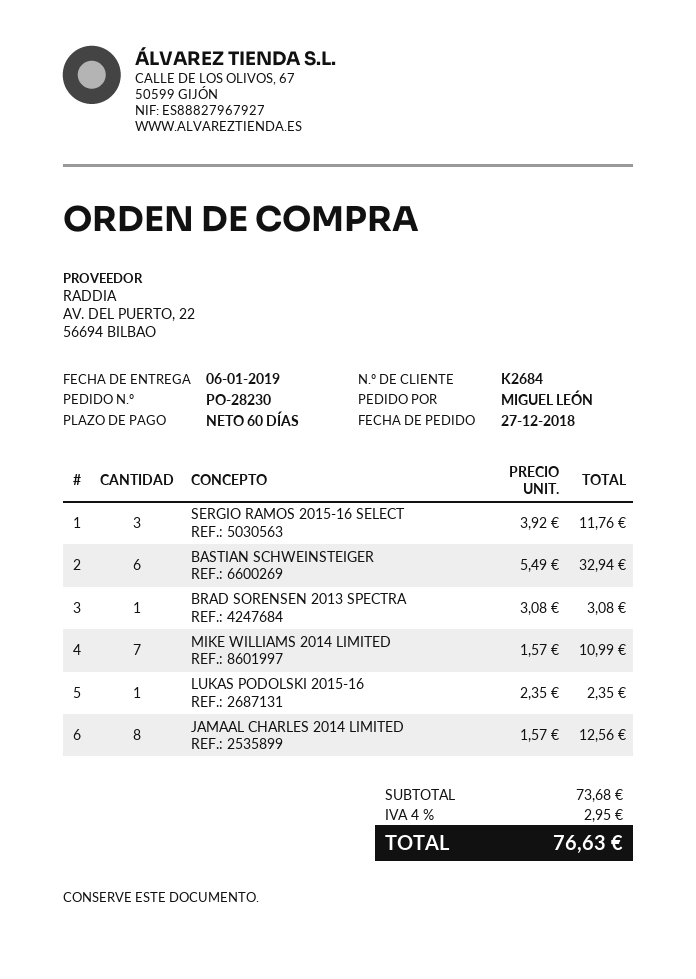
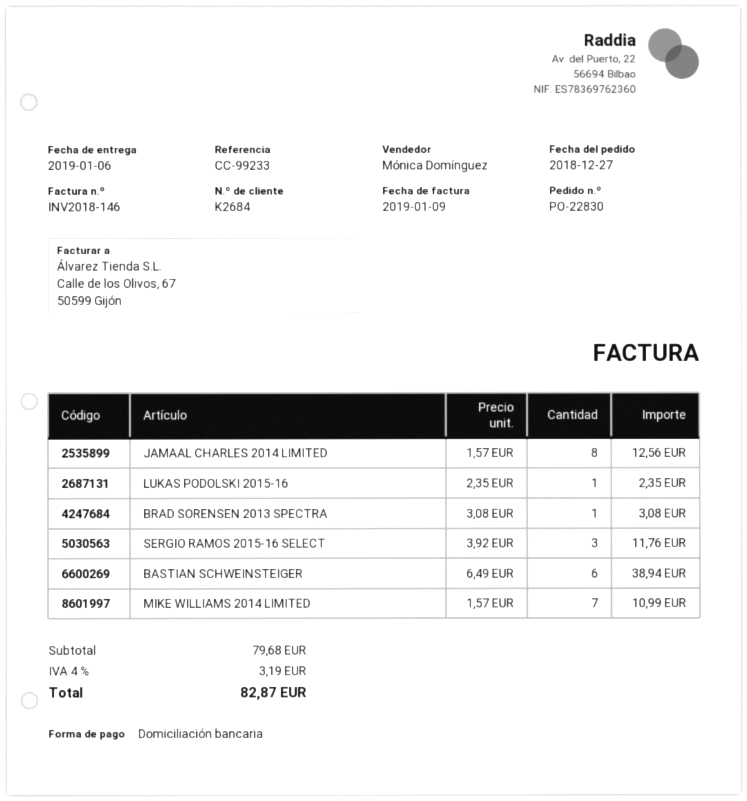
order number: PO-28230 -> PO-22830
BASTIAN SCHWEINSTEIGER: 6 x 5.49 = 32.94 -> 6 x 6.49 = 38.94
subtotal: 73.68 -> 79.68
tax: 4% = 2.95 -> 4% = 3.19
total: 76.63 -> 82.87

